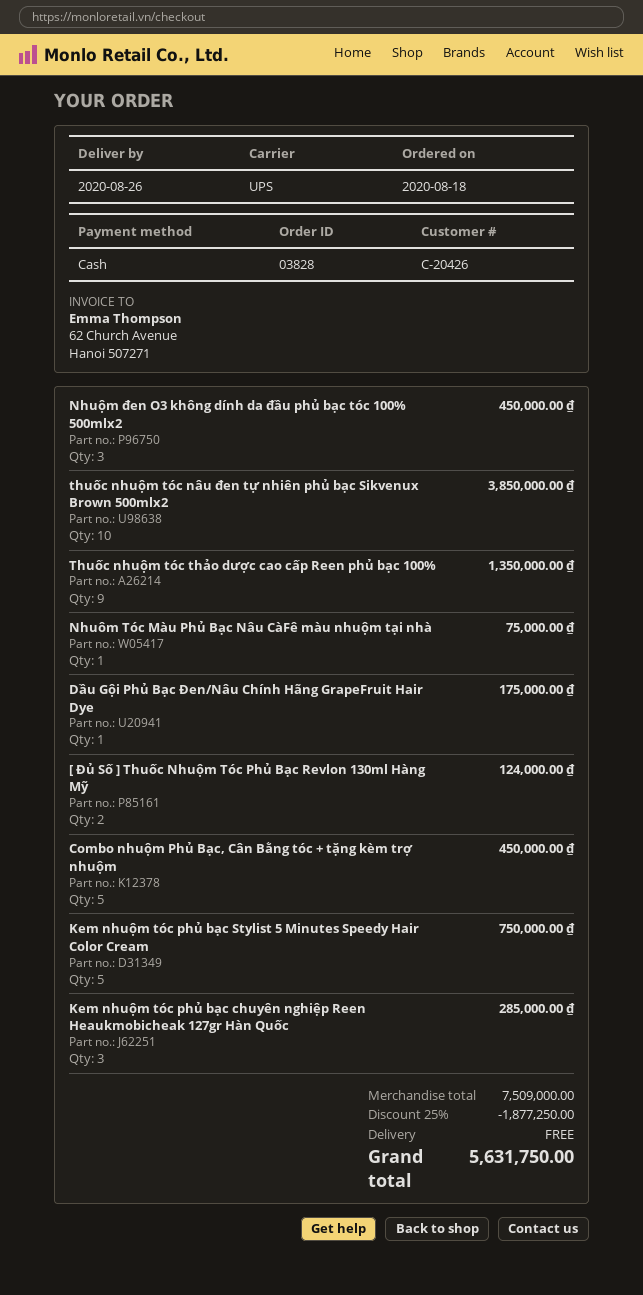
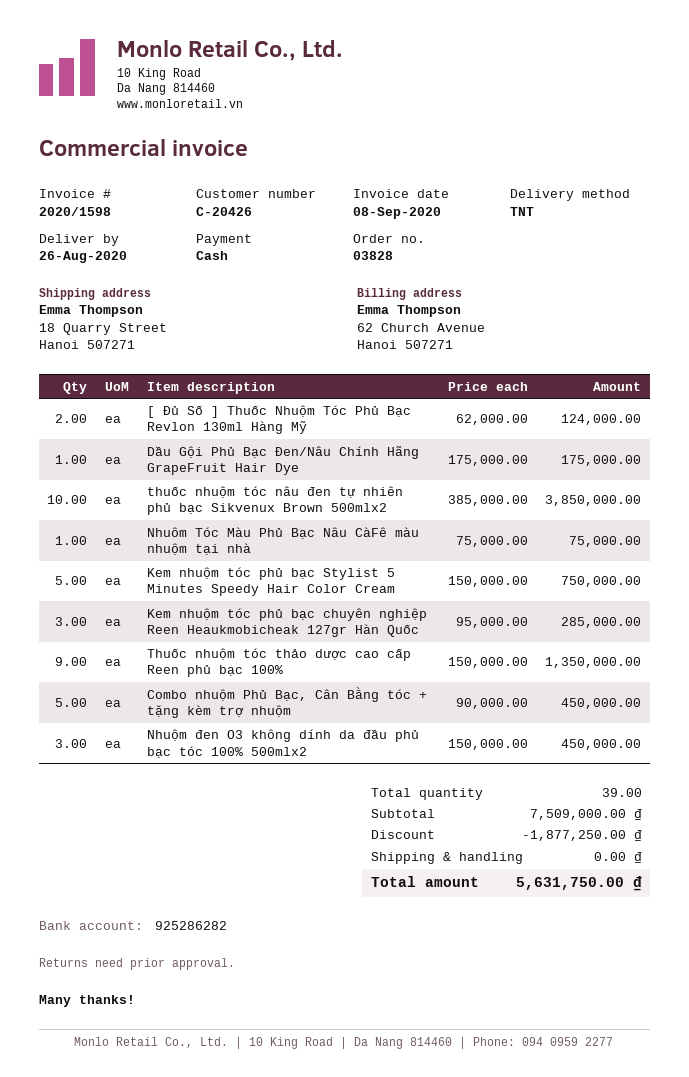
shipping method: UPS -> TNT

